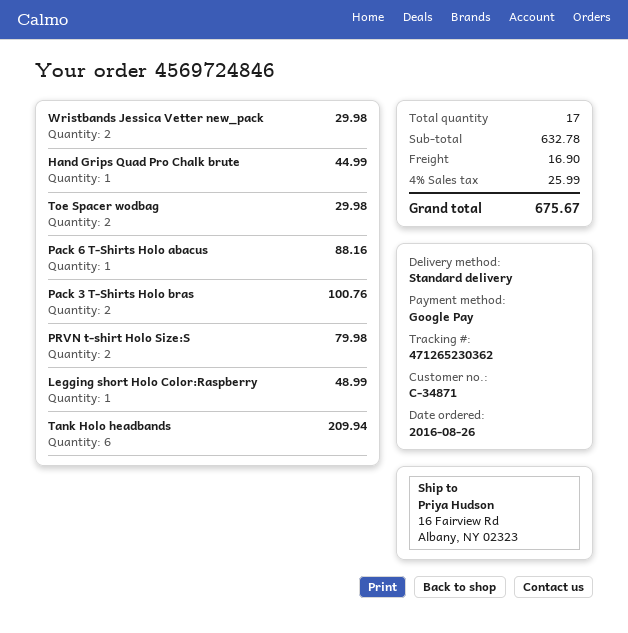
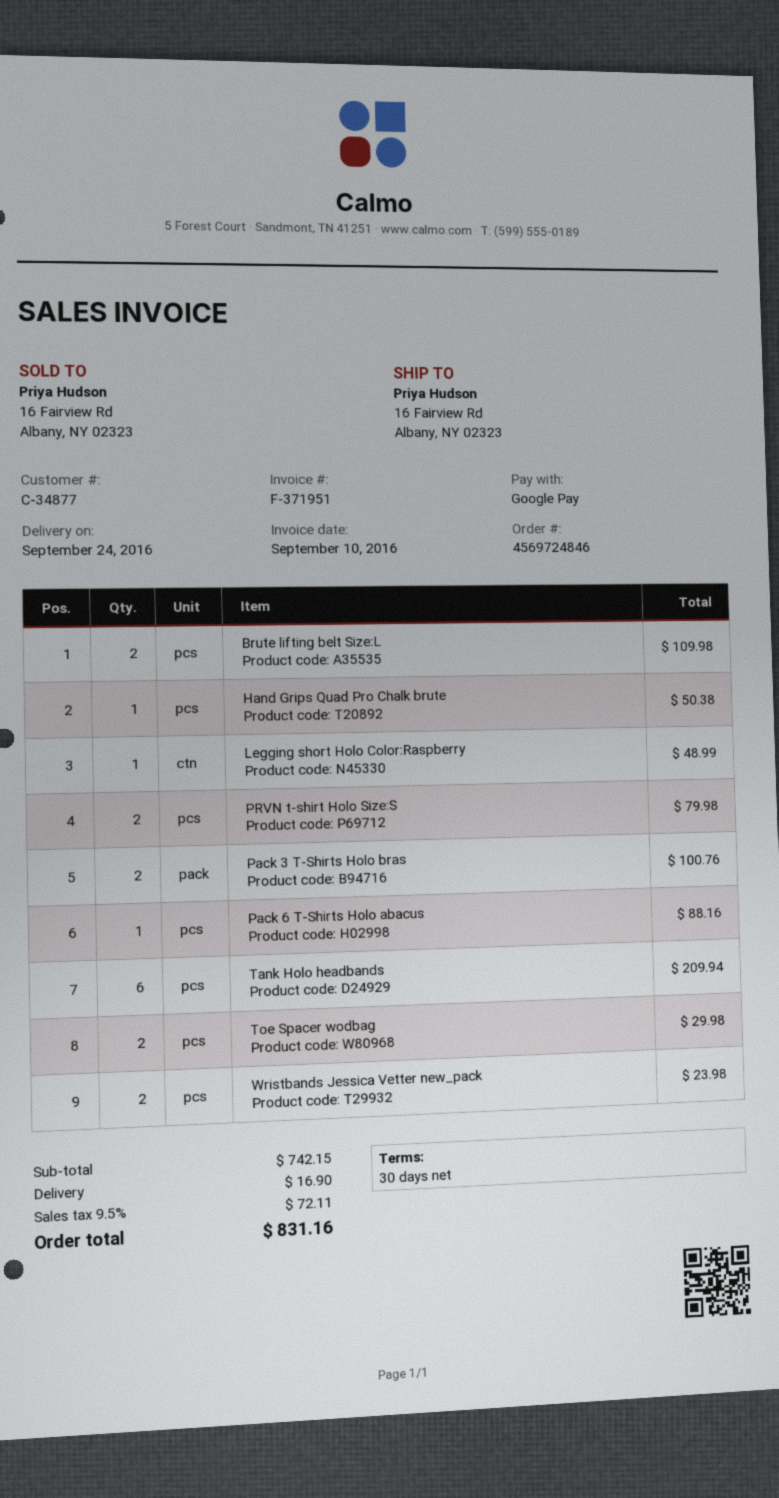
customer number: C-34871 -> C-34877
Wristbands Jessica Vetter new_pack: 2 for 29.98 -> 2 for 23.98
Hand Grips Quad Pro Chalk brute: 1 for 44.99 -> 1 for 50.38
Brute lifting belt Size:L: none -> 2 for 109.98
subtotal: 632.78 -> 742.15
tax: 4% = 25.99 -> 9.5% = 72.11
total: 675.67 -> 831.16

